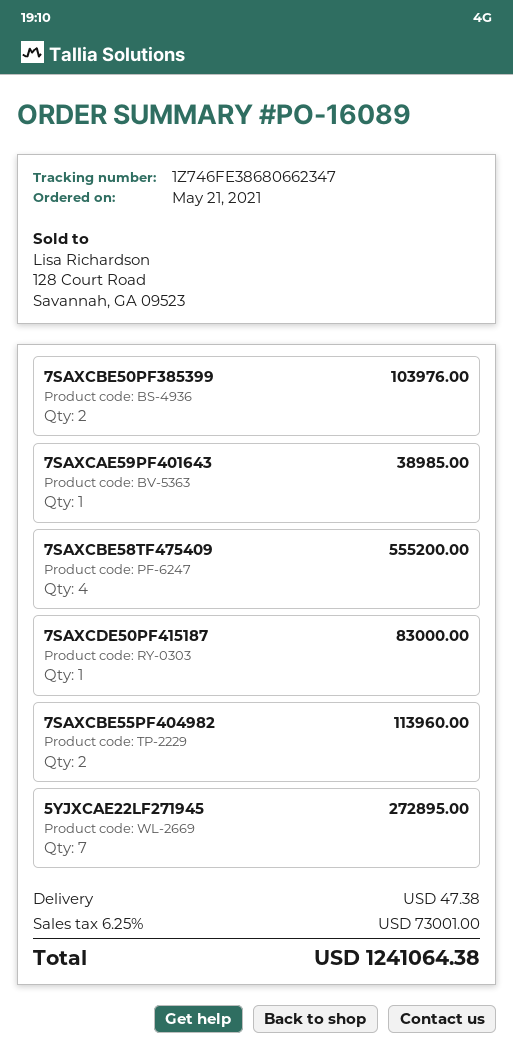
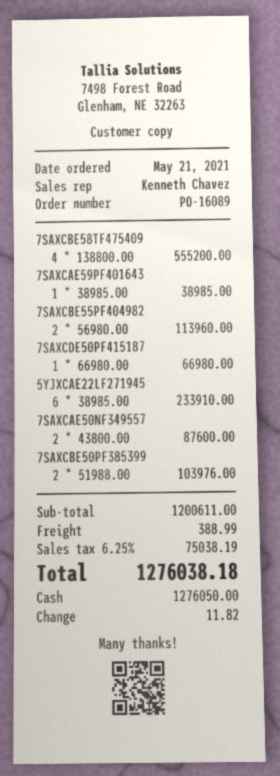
7SAXCDE50PF415187: 1 for 83000.00 -> 1 for 66980.00
5YJXCAE22LF271945: 7 for 272895.00 -> 6 for 233910.00
7SAXCAE50NF349557: none -> 2 for 87600.00
shipping: 47.38 -> 388.99
tax: 6.25% = 73001.00 -> 6.25% = 75038.19
total: 1241064.38 -> 1276038.18

